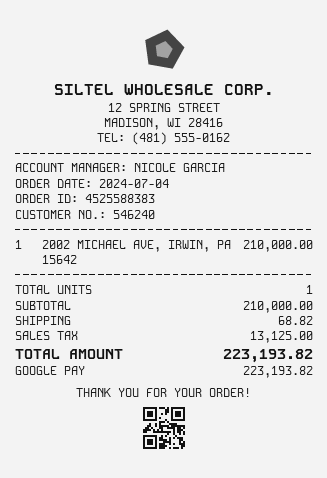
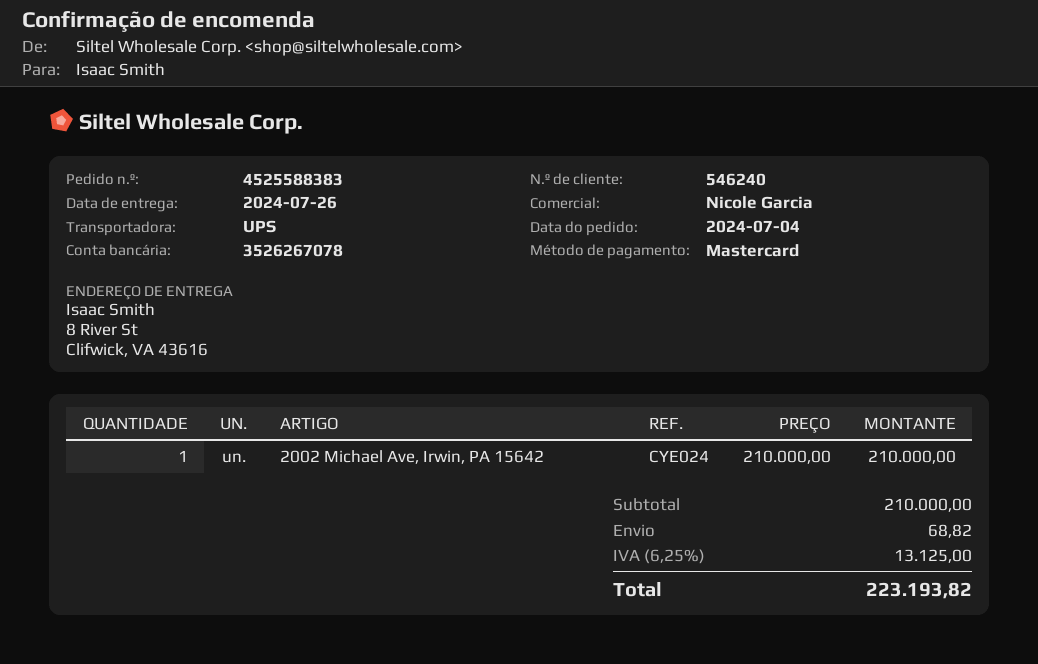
payment method: Google Pay -> Mastercard

